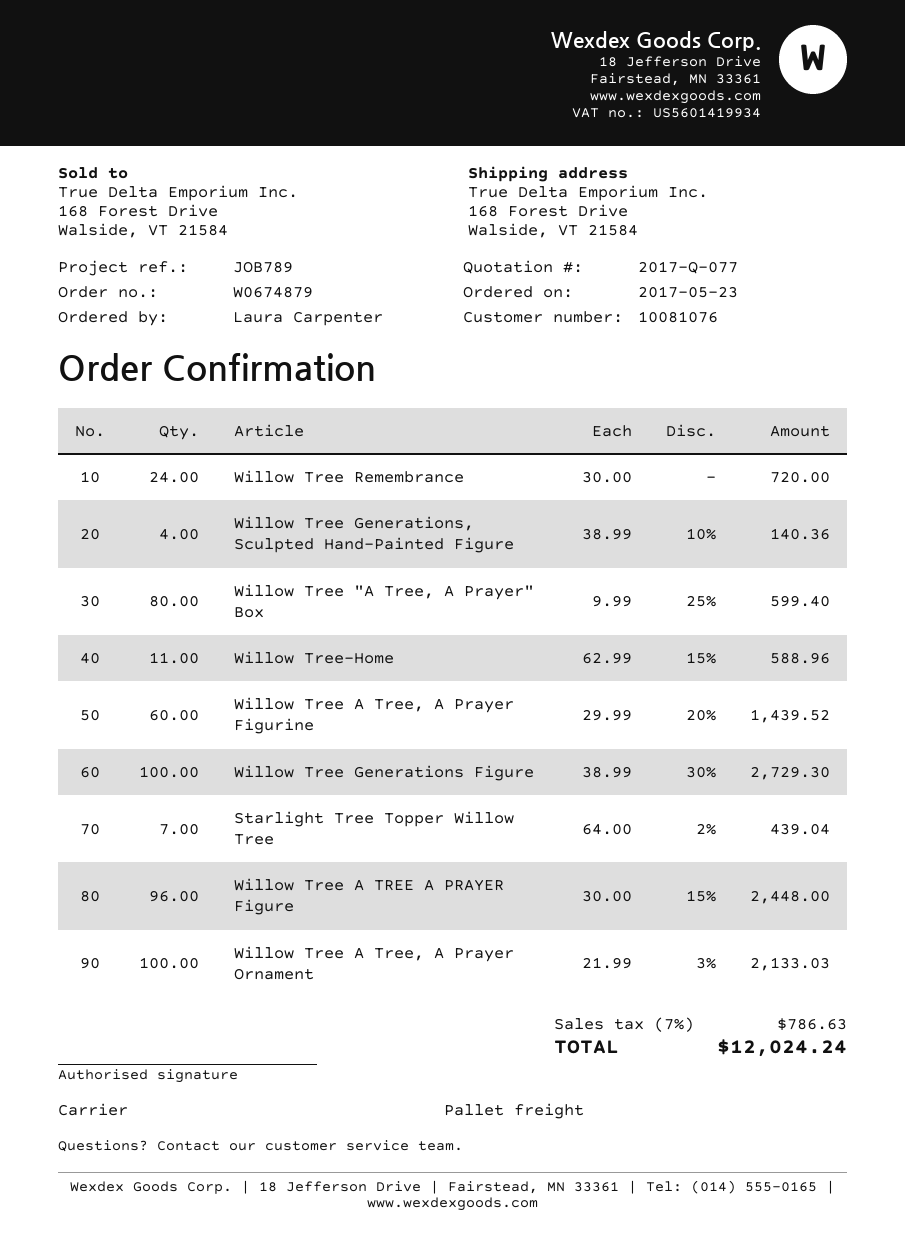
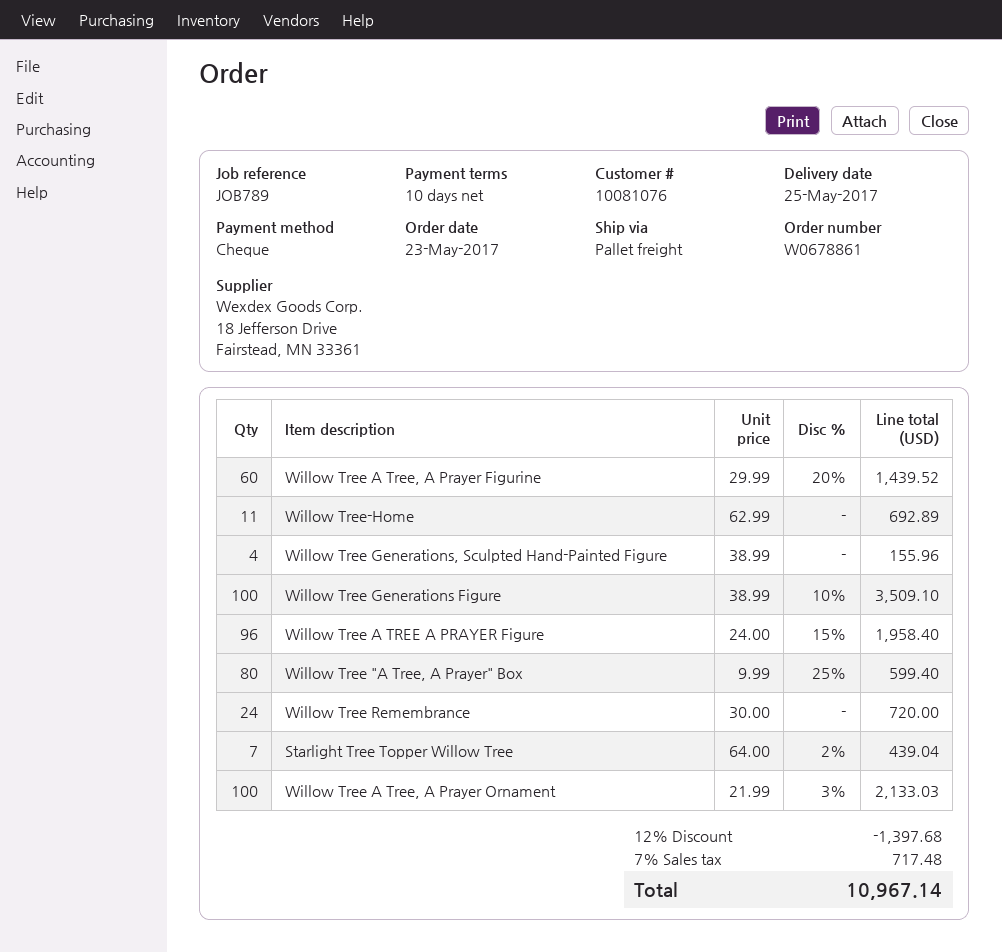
order number: W0674879 -> W0678861
Willow Tree Generations, Sculpted Hand-Painted Figure: 4 x 38.99 - 10% = 140.36 -> 4 x 38.99 = 155.96
Willow Tree-Home: 11 x 62.99 - 15% = 588.96 -> 11 x 62.99 = 692.89
Willow Tree Generations Figure: 100 x 38.99 - 30% = 2729.30 -> 100 x 38.99 - 10% = 3509.10
Willow Tree A TREE A PRAYER Figure: 96 x 30.00 - 15% = 2448.00 -> 96 x 24.00 - 15% = 1958.40
discount: none -> 12% = 1397.68
tax: 7% = 786.63 -> 7% = 717.48
total: 12024.24 -> 10967.14

